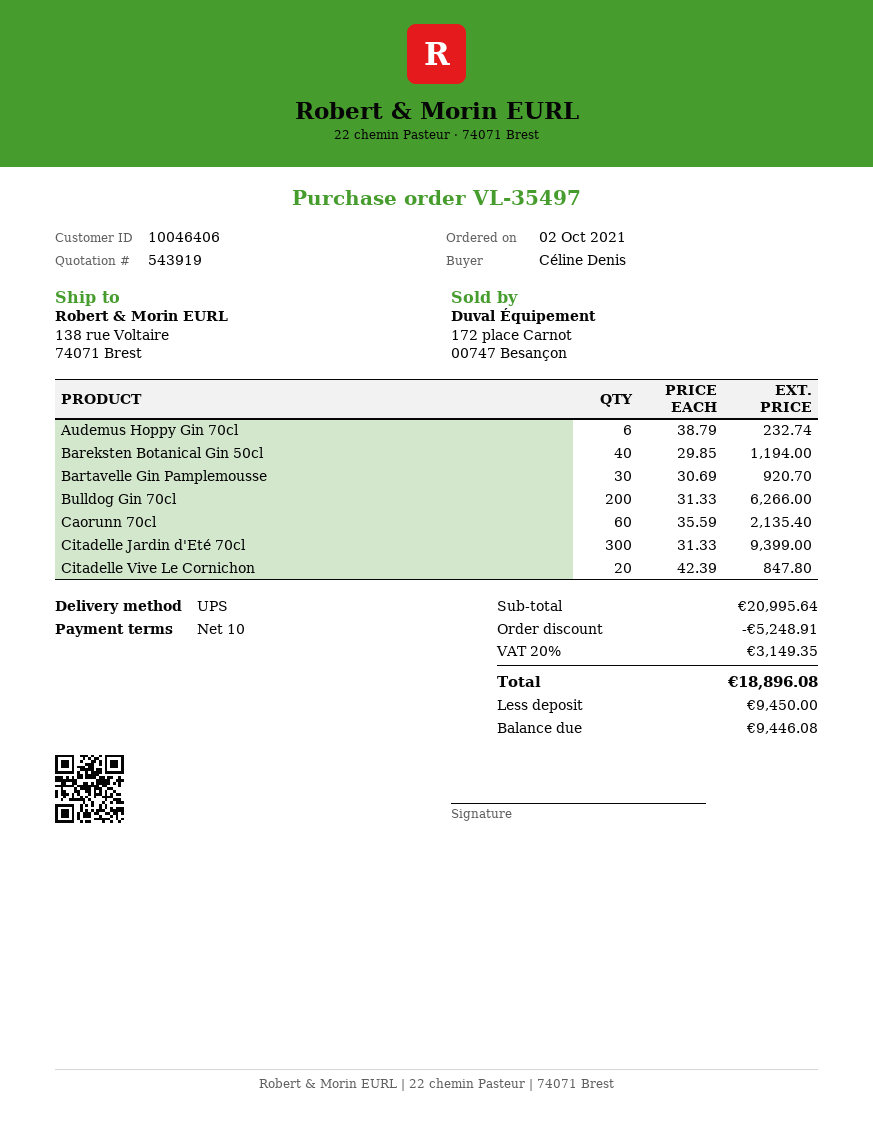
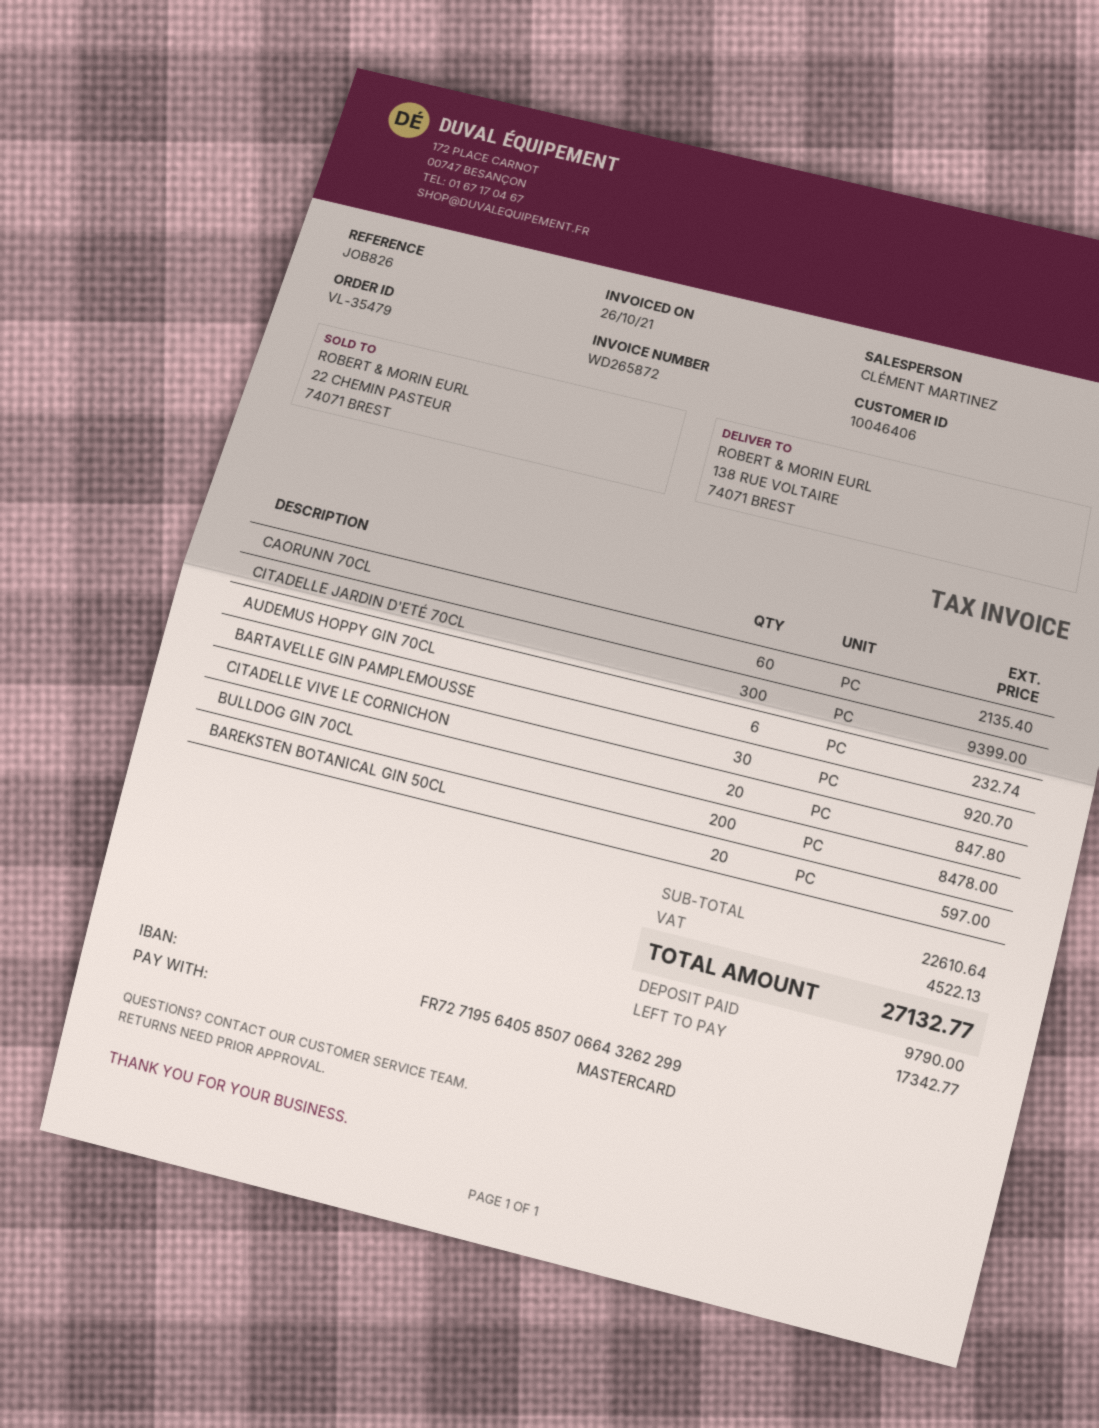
order number: VL-35497 -> VL-35479
Bareksten Botanical Gin 50cl: 40 for 1194.00 -> 20 for 597.00
Bulldog Gin 70cl: 200 for 6266.00 -> 200 for 8478.00
subtotal: 20995.64 -> 22610.64
discount: 5248.91 -> none
tax: 3149.35 -> 4522.13
total: 18896.08 -> 27132.77
deposit: 9450.00 -> 9790.00
balance: 9446.08 -> 17342.77

